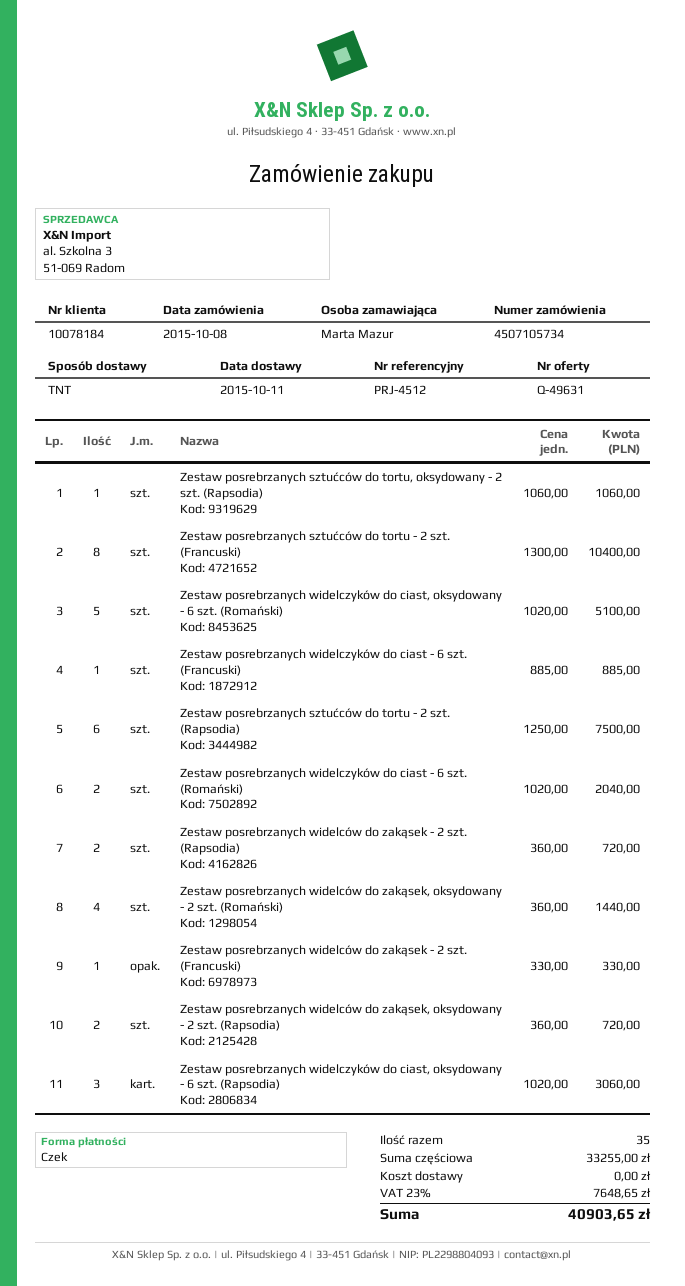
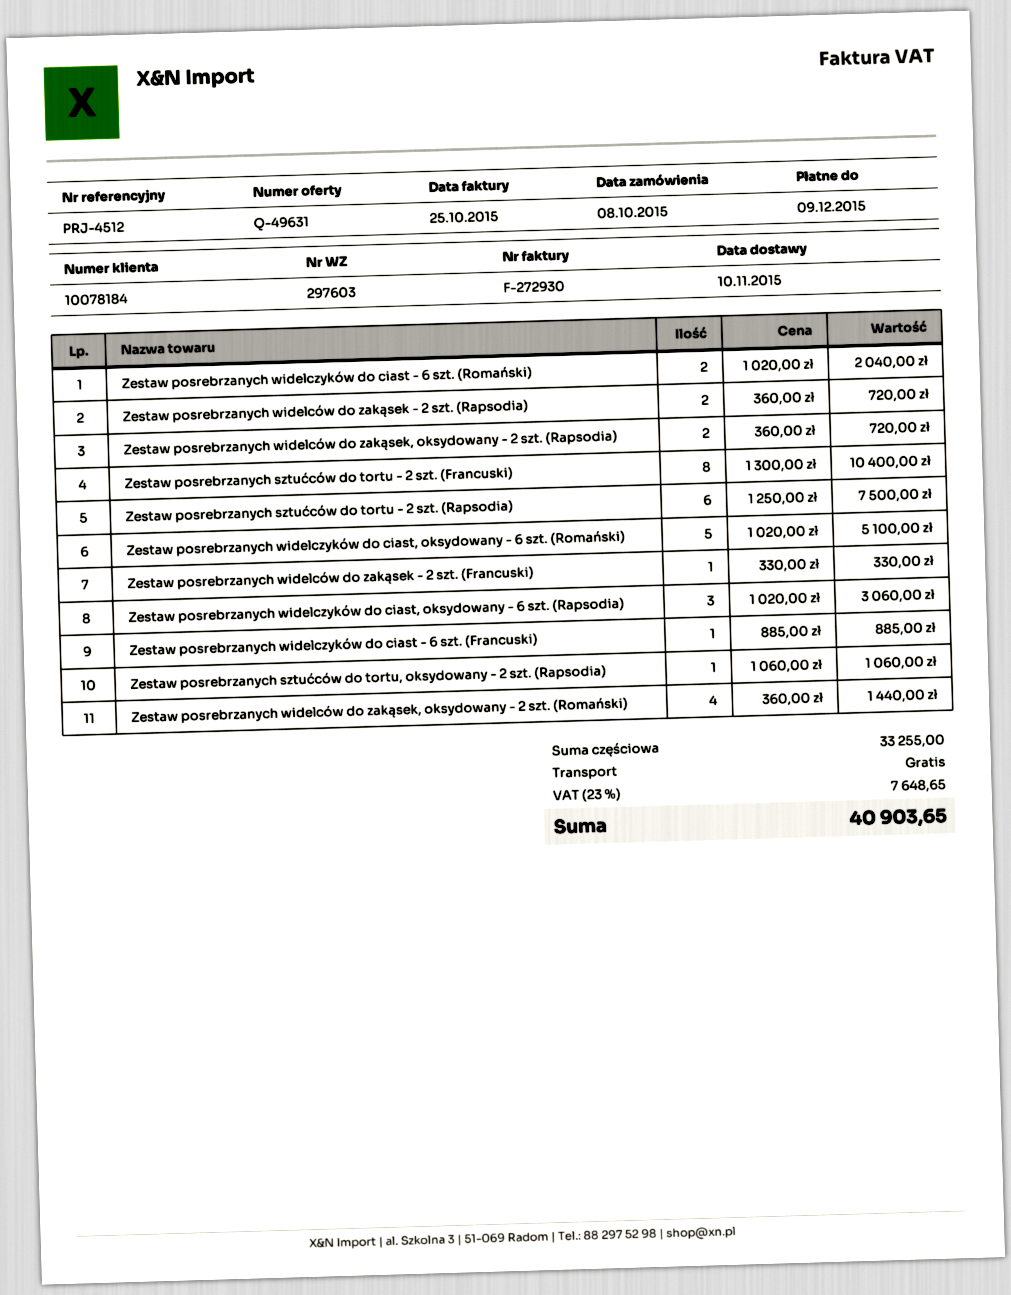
delivery date: 2015-10-11 -> 2015-11-10

